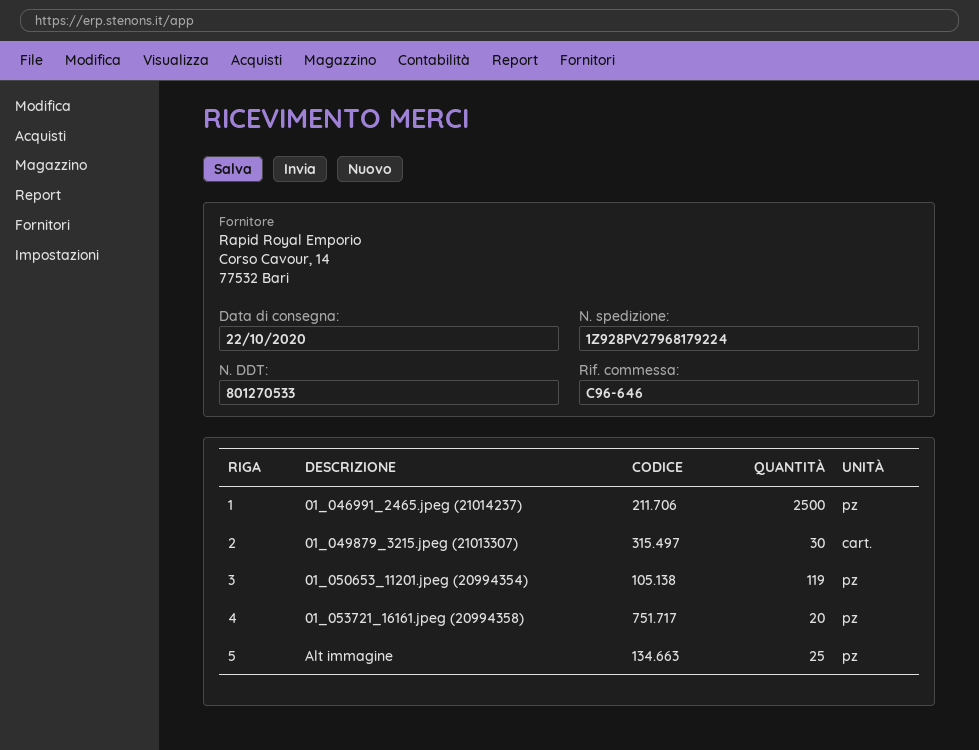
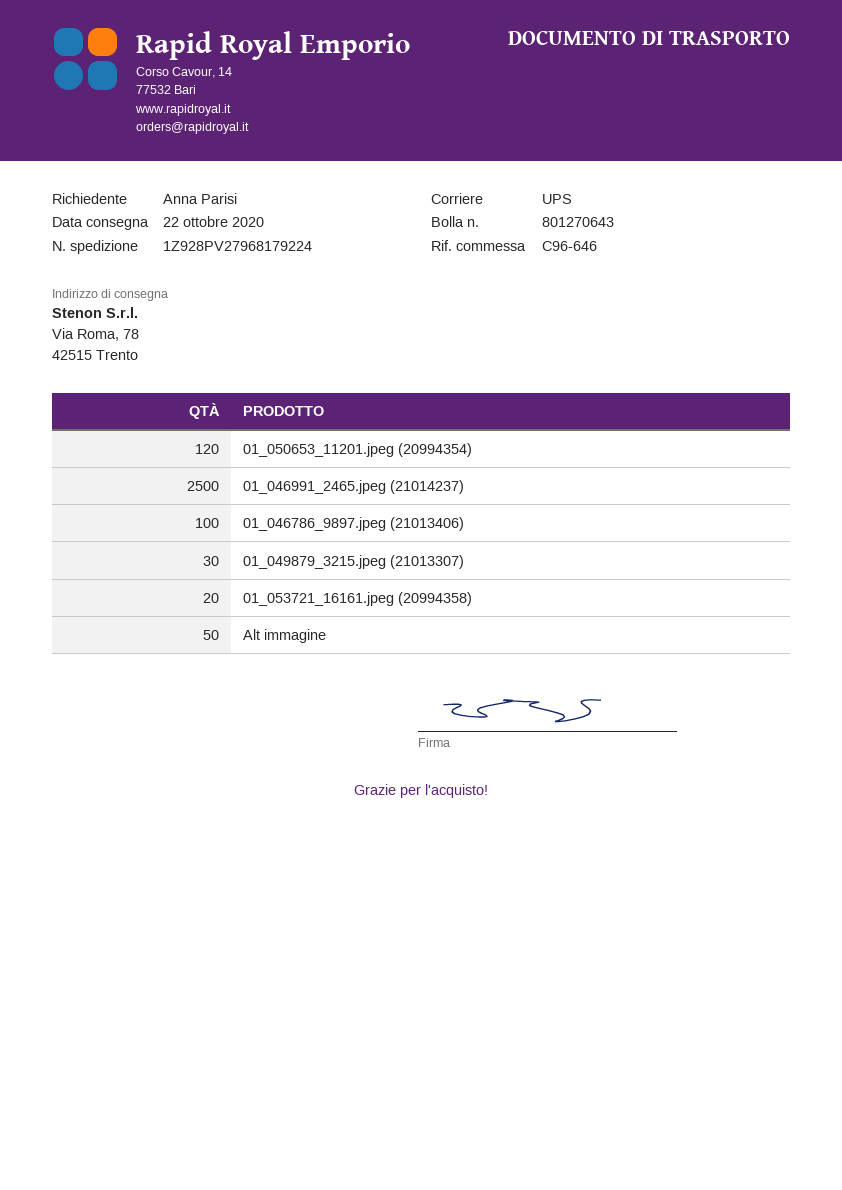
delivery note number: 801270533 -> 801270643
01_050653_11201.jpeg (20994354): 119 -> 120
Alt immagine: 25 -> 50
01_046786_9897.jpeg (21013406): none -> 100

